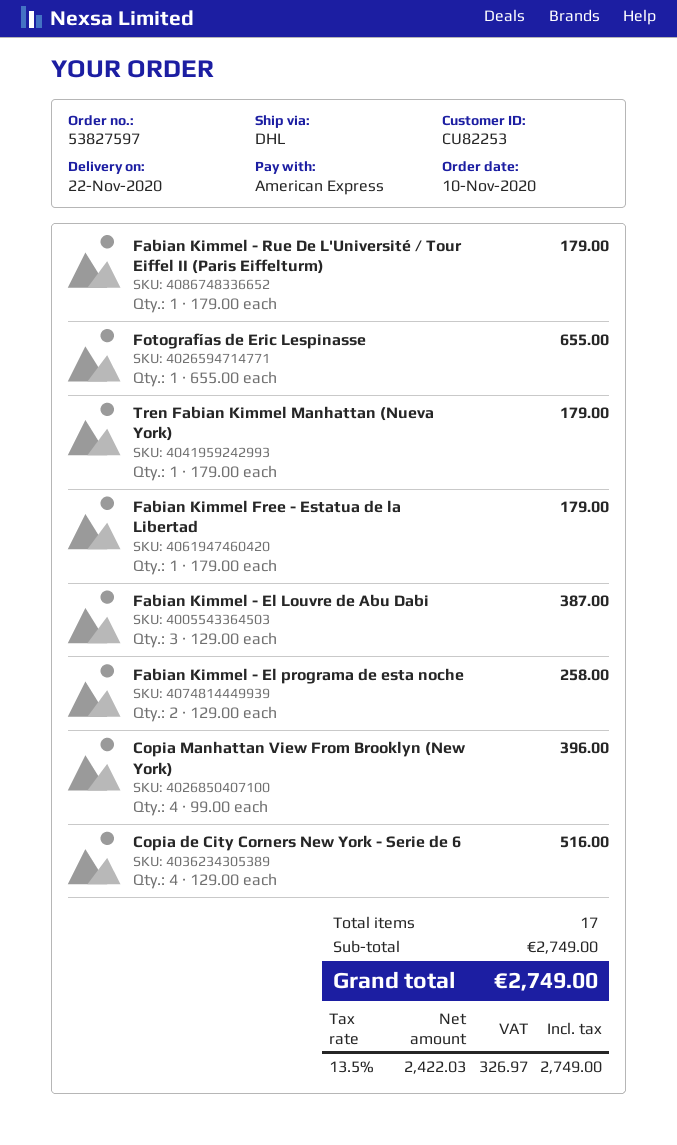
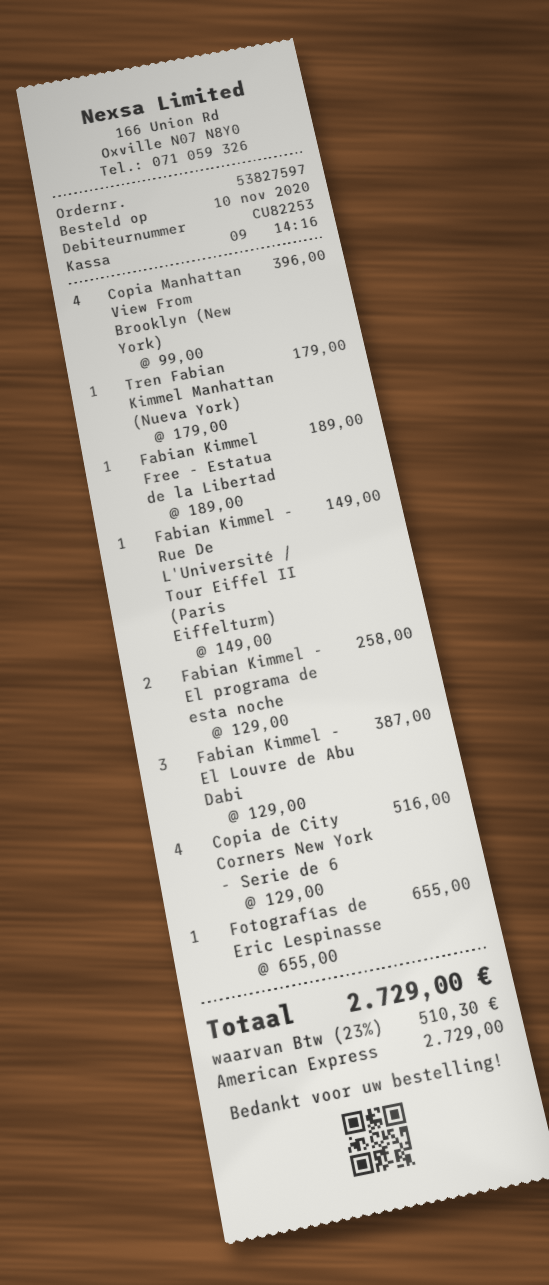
Fabian Kimmel - Rue De L'Université / Tour Eiffel II (Paris Eiffelturm): 1 x 179.00 = 179.00 -> 1 x 149.00 = 149.00
Fabian Kimmel Free - Estatua de la Libertad: 1 x 179.00 = 179.00 -> 1 x 189.00 = 189.00
tax: 13.5% = 326.97 -> 23% = 510.30
total: 2749.00 -> 2729.00

